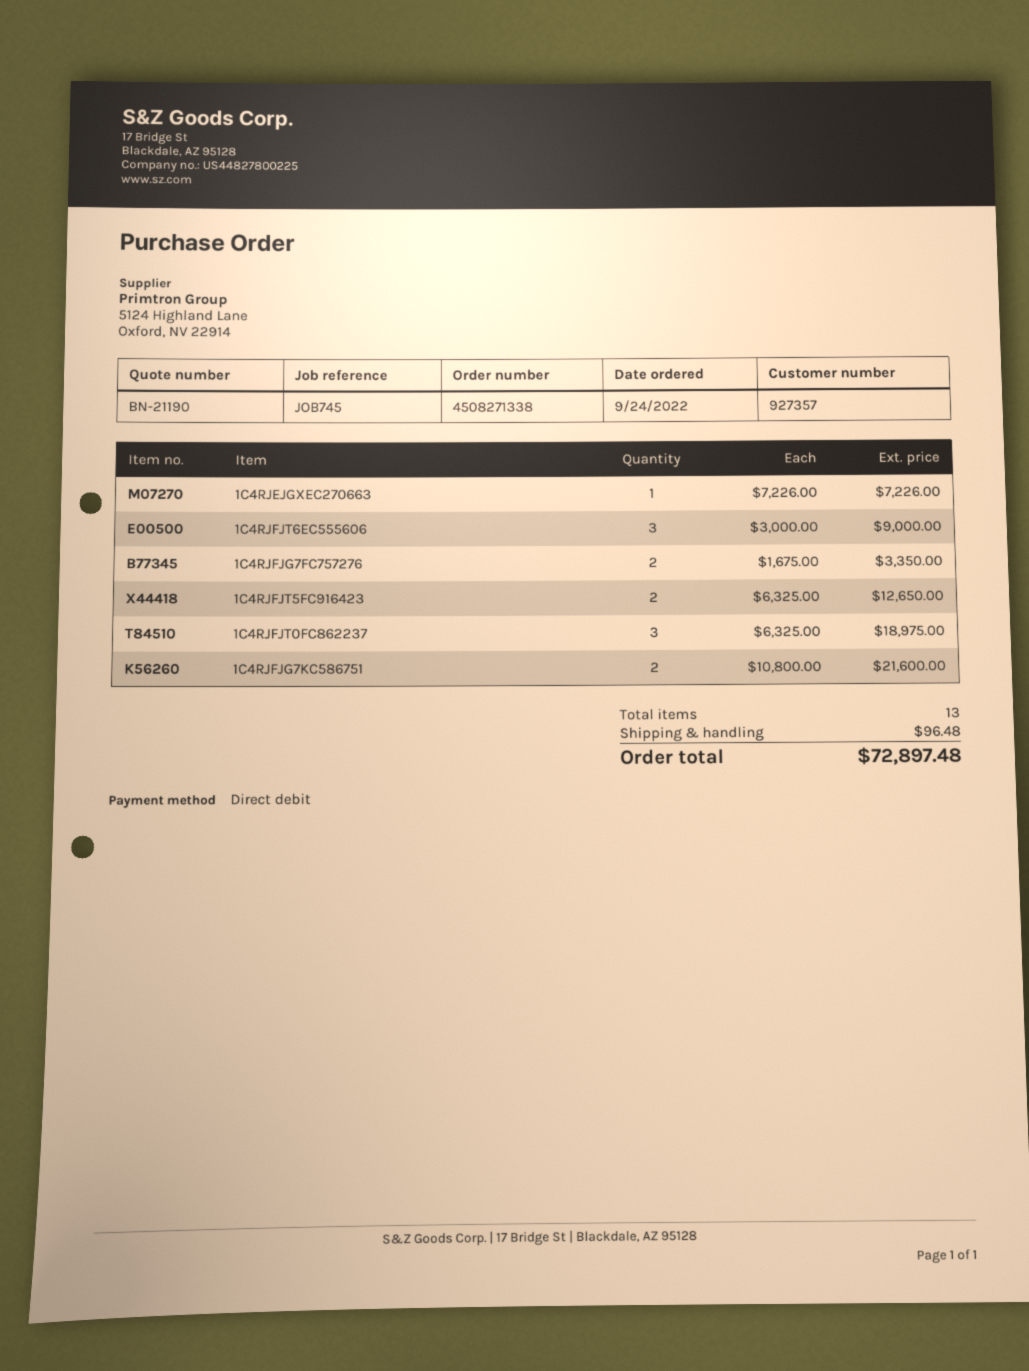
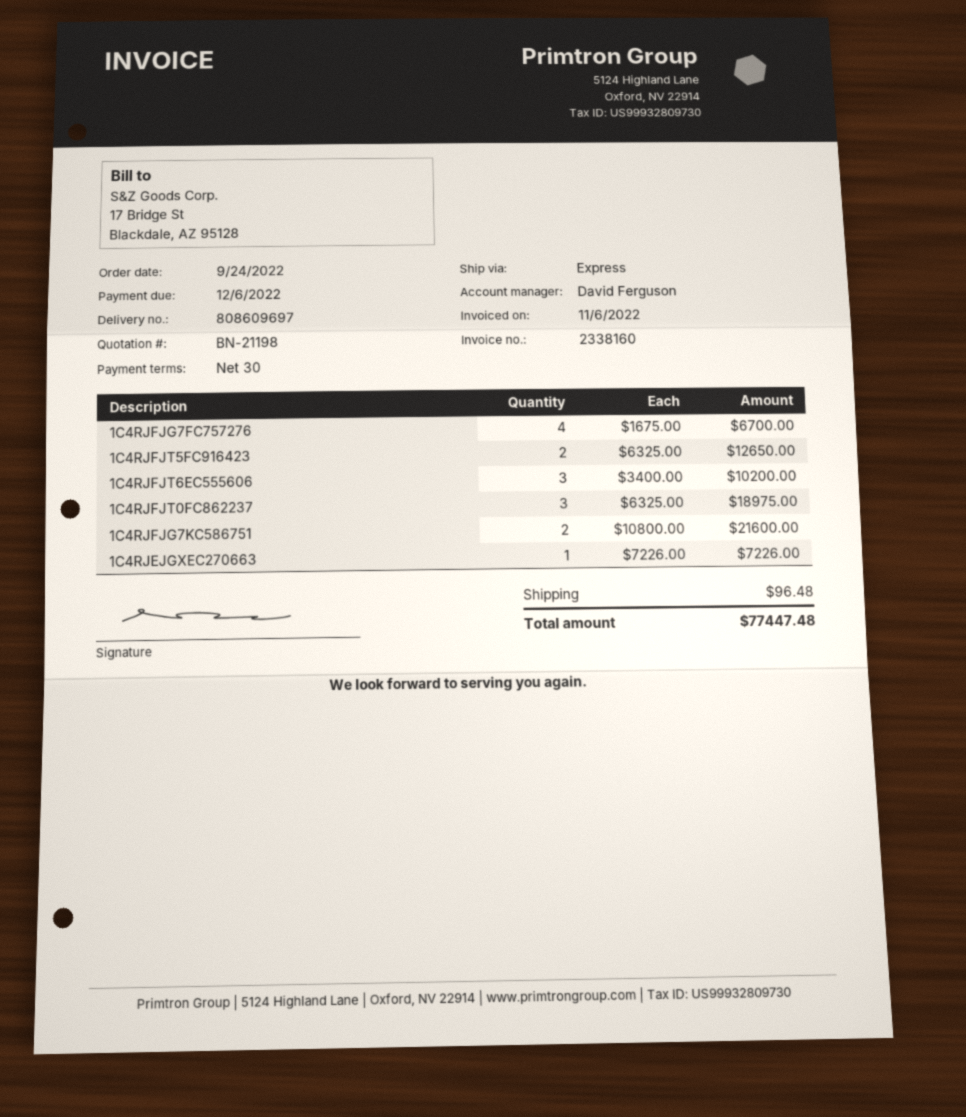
quote number: BN-21190 -> BN-21198
1C4RJFJT6EC555606: 3 x 3000.00 = 9000.00 -> 3 x 3400.00 = 10200.00
1C4RJFJG7FC757276: 2 x 1675.00 = 3350.00 -> 4 x 1675.00 = 6700.00
total: 72897.48 -> 77447.48

